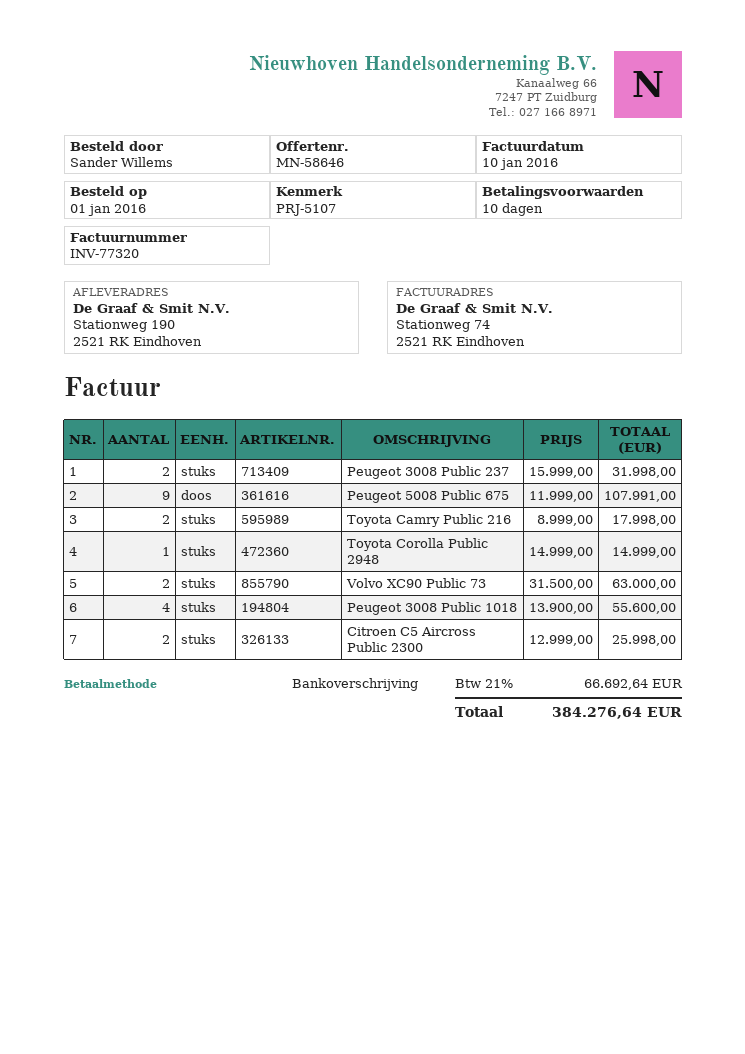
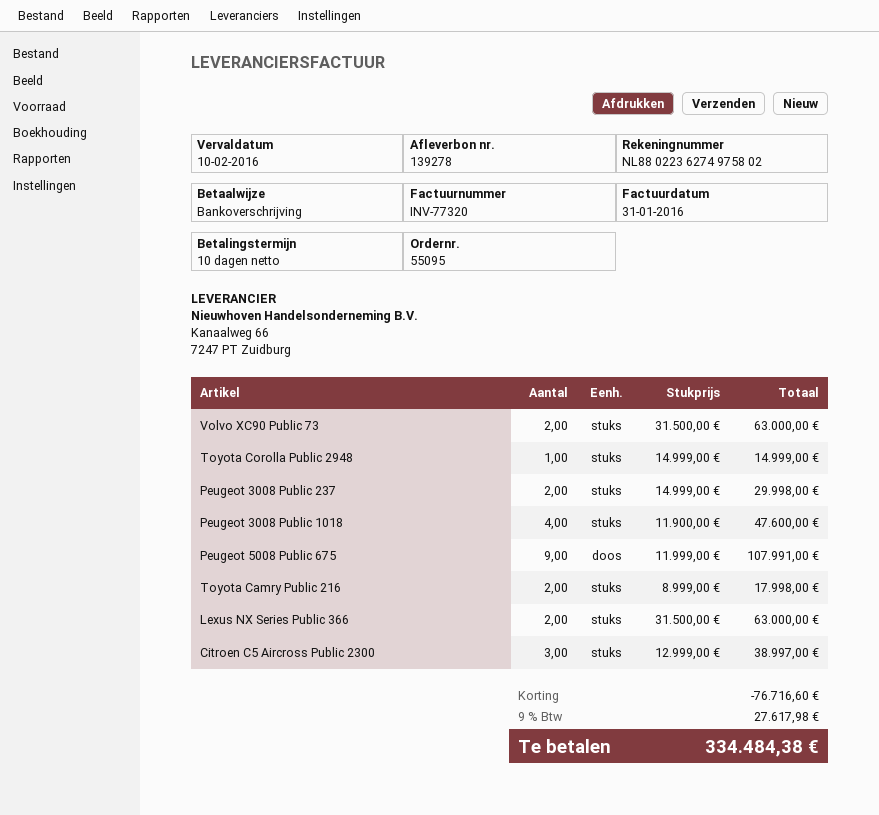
invoice date: 2016-01-10 -> 2016-01-31
Peugeot 3008 Public 237: 2 x 15999.00 = 31998.00 -> 2 x 14999.00 = 29998.00
Peugeot 3008 Public 1018: 4 x 13900.00 = 55600.00 -> 4 x 11900.00 = 47600.00
Citroen C5 Aircross Public 2300: 2 x 12999.00 = 25998.00 -> 3 x 12999.00 = 38997.00
Lexus NX Series Public 366: none -> 2 x 31500.00 = 63000.00
discount: none -> 76716.60
tax: 21% = 66692.64 -> 9% = 27617.98
total: 384276.64 -> 334484.38

